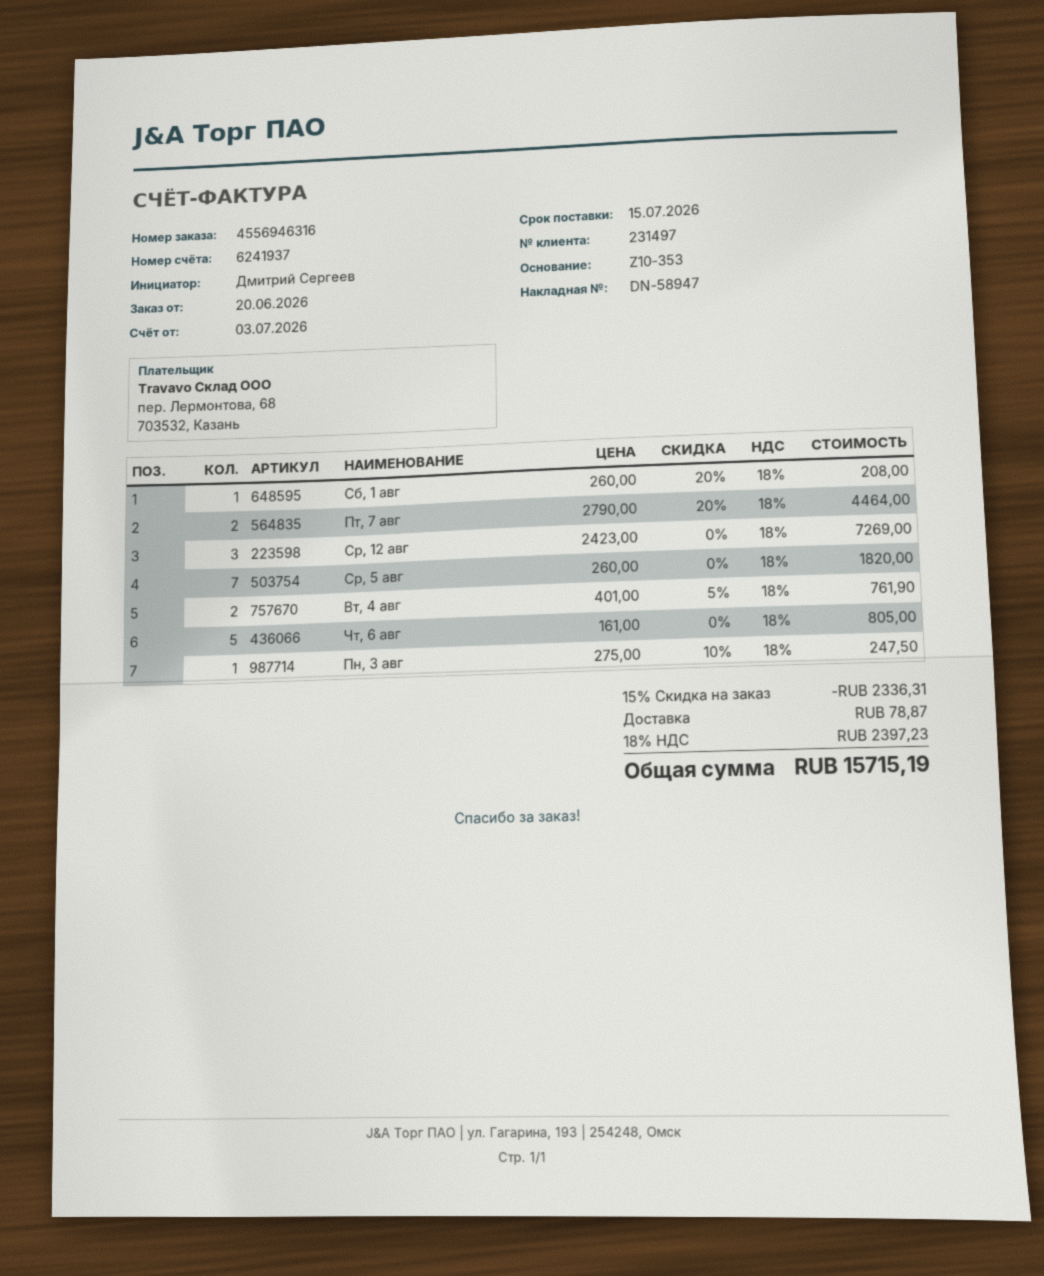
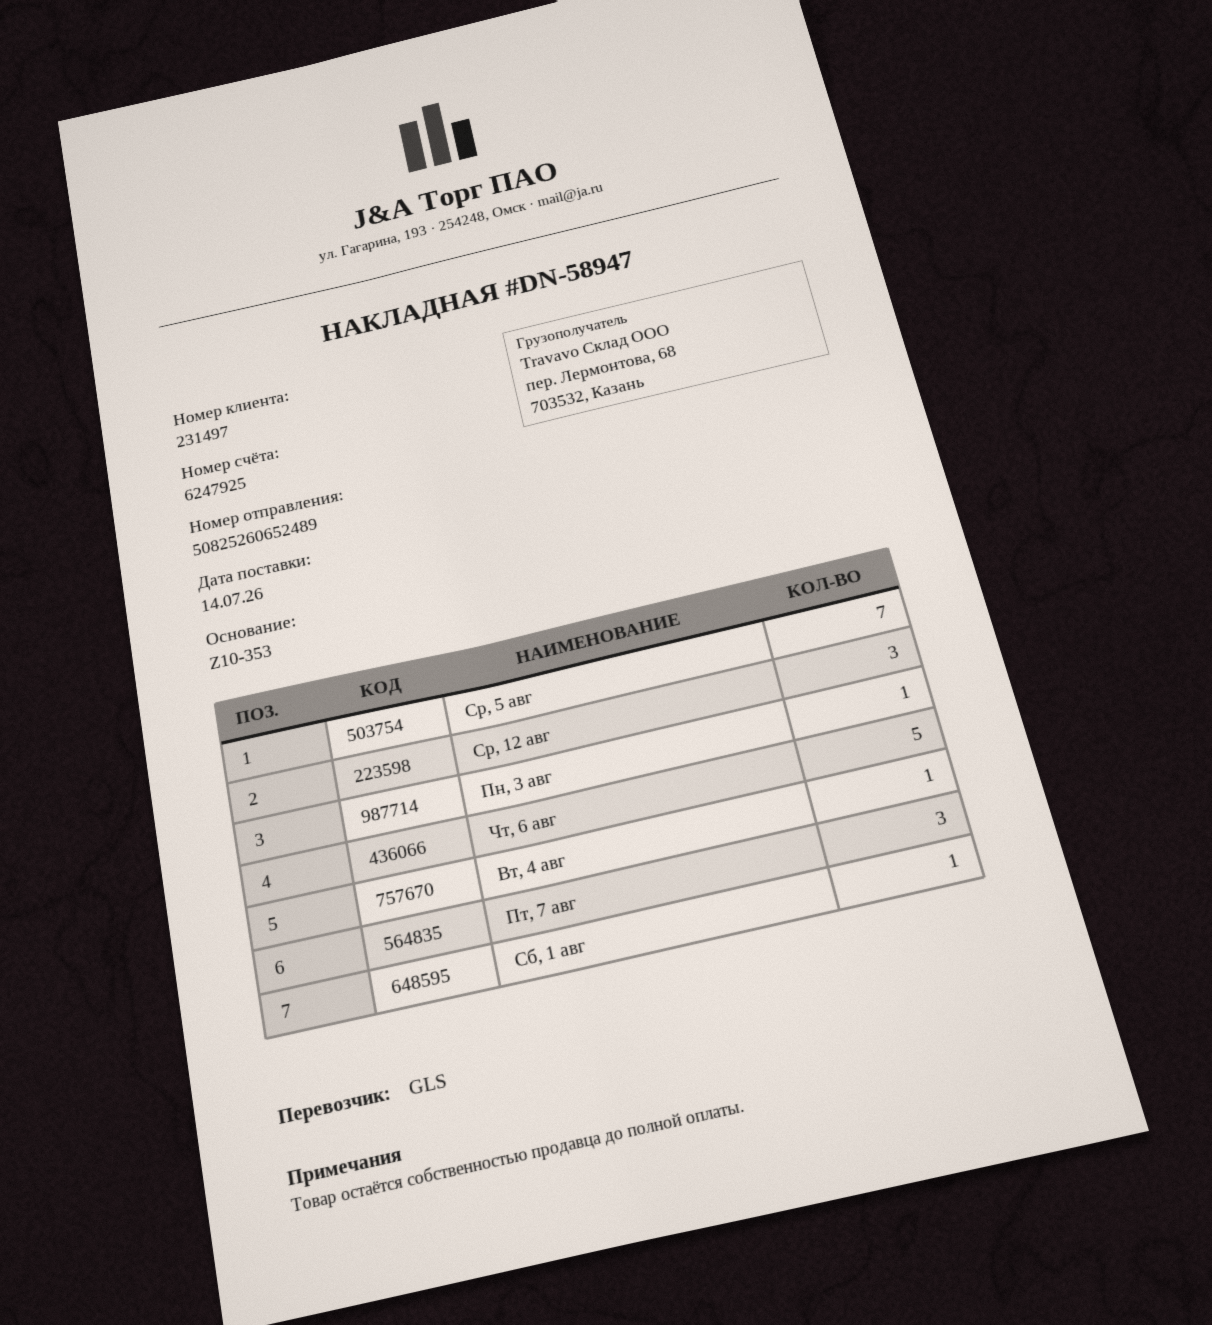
delivery date: 2026-07-15 -> 2026-07-14
invoice number: 6241937 -> 6247925
Пт, 7 авг: 2 -> 3
Вт, 4 авг: 2 -> 1

